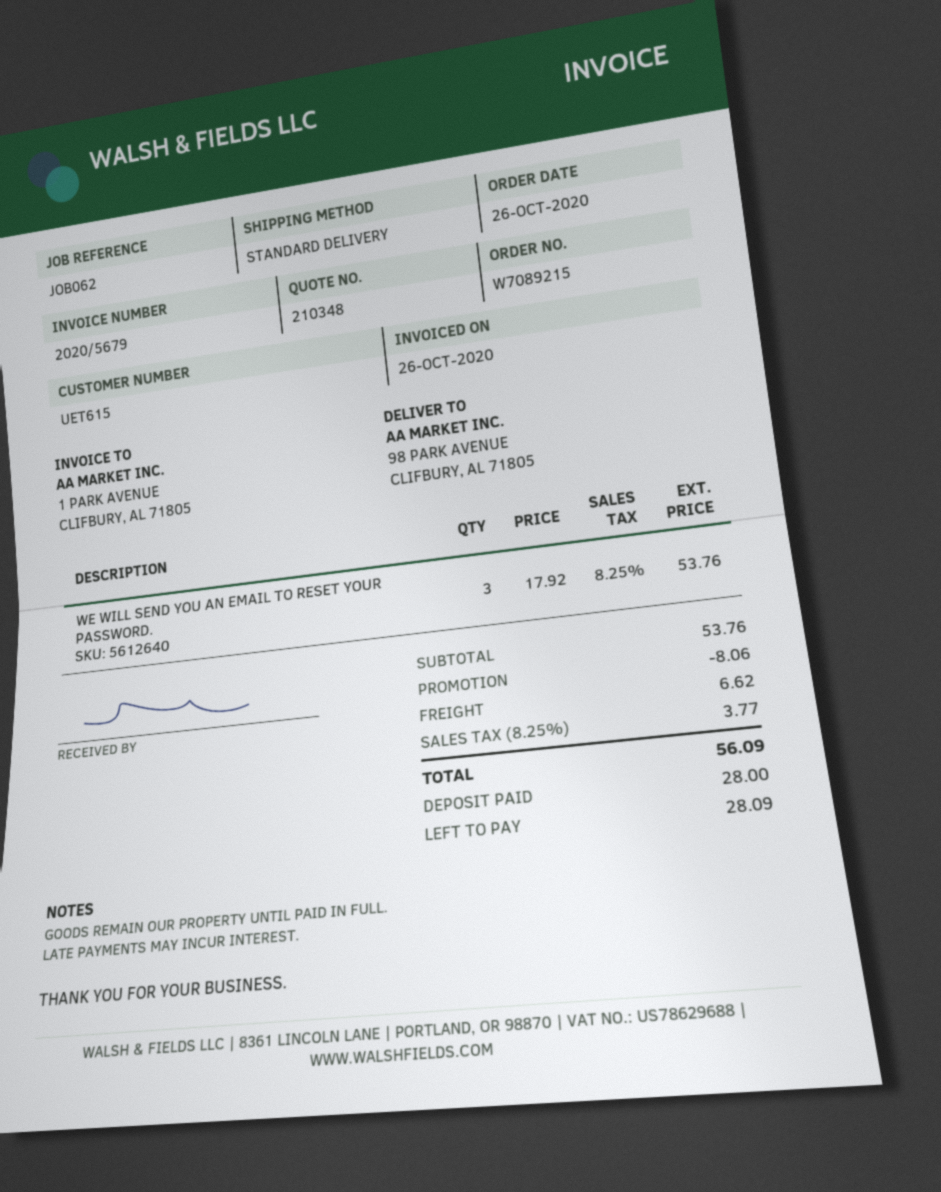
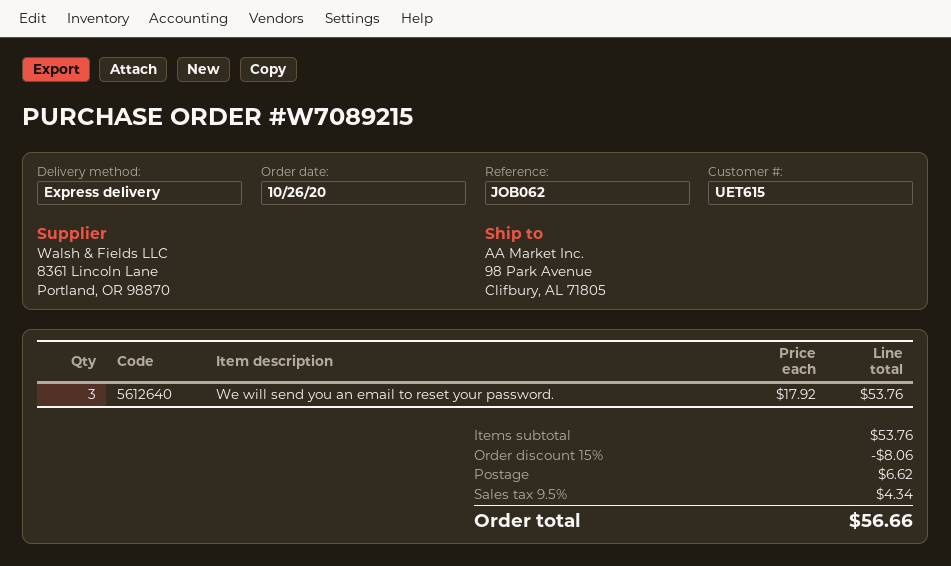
shipping method: standard -> express
tax: 8.25% = 3.77 -> 9.5% = 4.34
total: 56.09 -> 56.66

